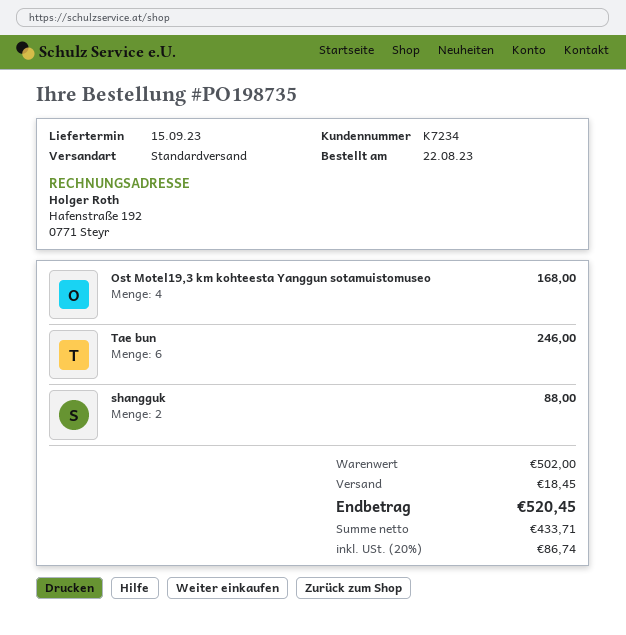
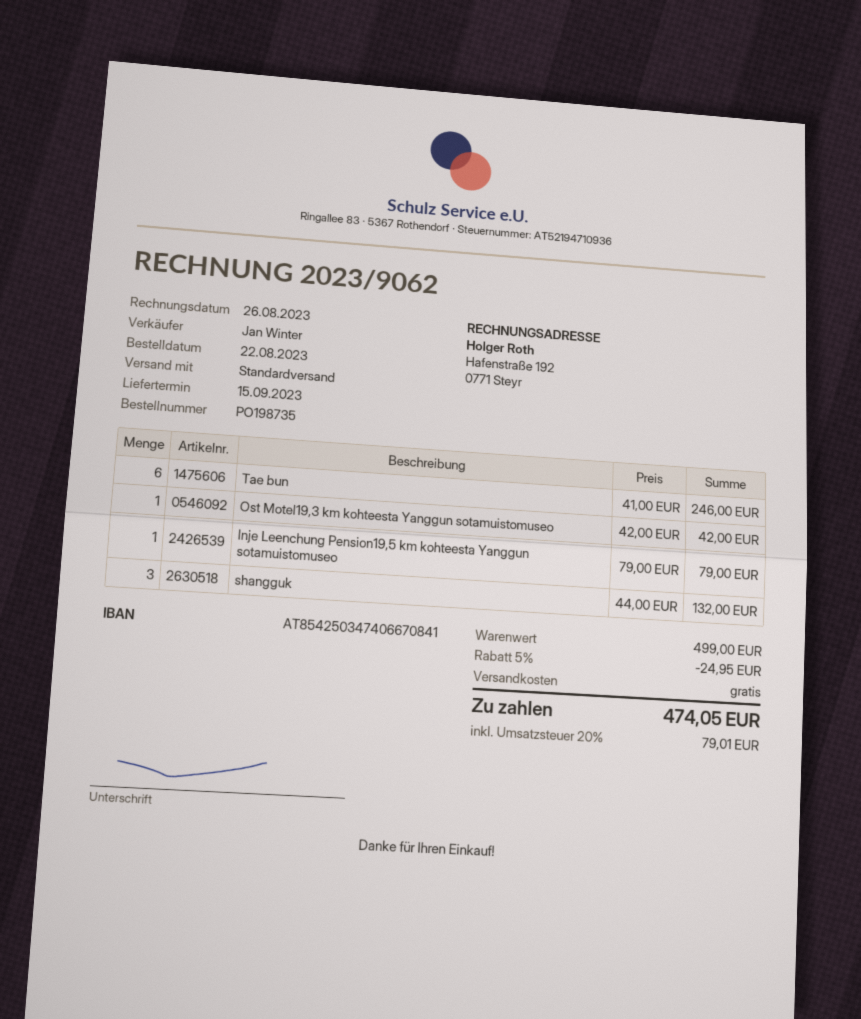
Ost Motel19,3 km kohteesta Yanggun sotamuistomuseo: 4 for 168.00 -> 1 for 42.00
shangguk: 2 for 88.00 -> 3 for 132.00
Inje Leenchung Pension19,5 km kohteesta Yanggun sotamuistomuseo: none -> 1 for 79.00
subtotal: 502.00 -> 499.00
discount: none -> 5% = 24.95
shipping: 18.45 -> 0.00
tax: 20% = 86.74 -> 20% = 79.01
total: 520.45 -> 474.05

